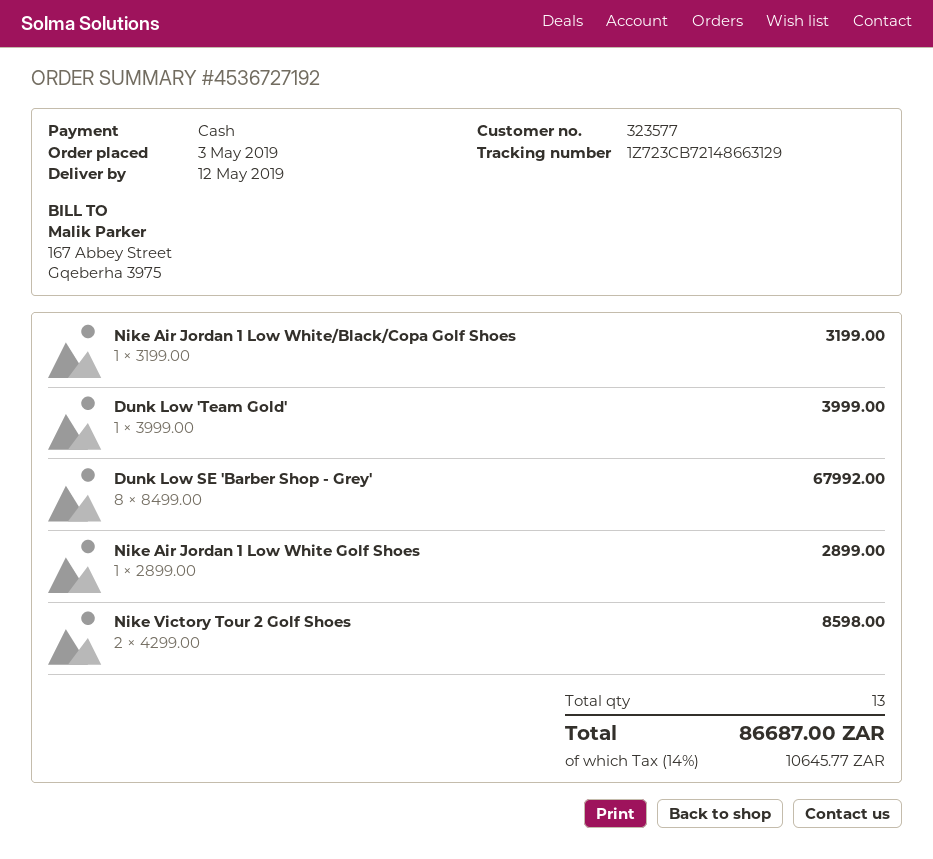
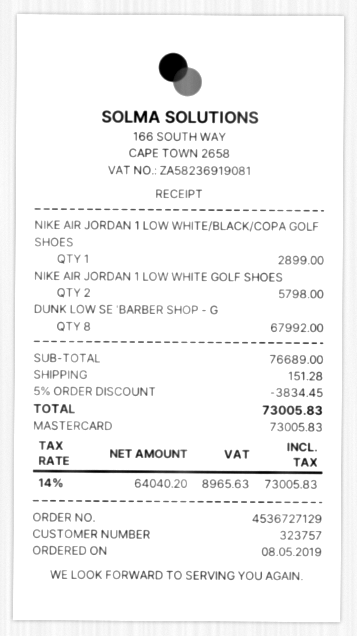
order number: 4536727192 -> 4536727129
order date: 2019-05-03 -> 2019-05-08
customer number: 323577 -> 323757
payment method: cash -> Mastercard
Nike Air Jordan 1 Low White/Black/Copa Golf Shoes: 1 for 3199.00 -> 1 for 2899.00
Dunk Low 'Team Gold': 1 for 3999.00 -> none
Nike Air Jordan 1 Low White Golf Shoes: 1 for 2899.00 -> 2 for 5798.00
Nike Victory Tour 2 Golf Shoes: 2 for 8598.00 -> none
discount: none -> 5% = 3834.45
shipping: none -> 151.28
tax: 14% = 10645.77 -> 14% = 8965.63
total: 86687.00 -> 73005.83

